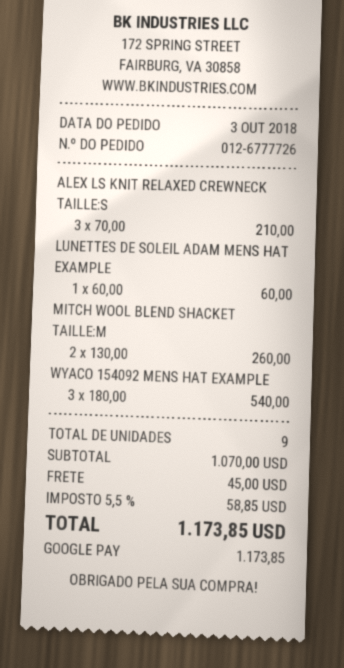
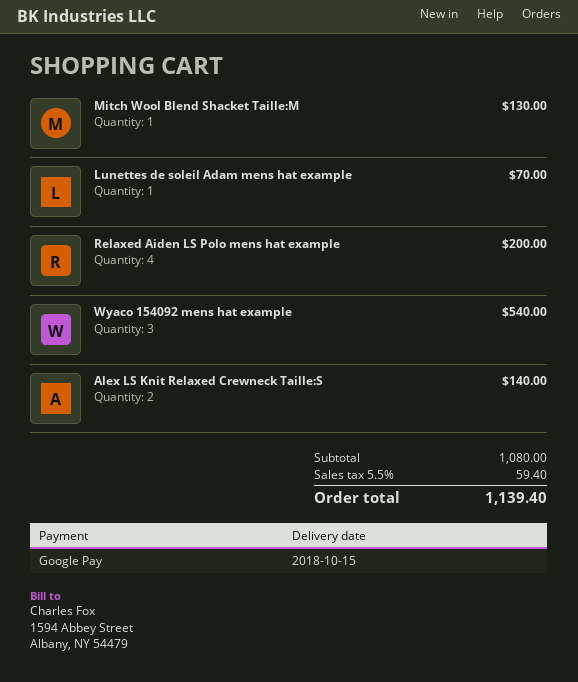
ALEX LS KNIT RELAXED CREWNECK TAILLE:S: 3 for 210.00 -> 2 for 140.00
LUNETTES DE SOLEIL ADAM MENS HAT EXAMPLE: 1 for 60.00 -> 1 for 70.00
MITCH WOOL BLEND SHACKET TAILLE:M: 2 for 260.00 -> 1 for 130.00
Relaxed Aiden LS Polo mens hat example: none -> 4 for 200.00
subtotal: 1070.00 -> 1080.00
shipping: 45.00 -> none
tax: 5.5% = 58.85 -> 5.5% = 59.40
total: 1173.85 -> 1139.40

